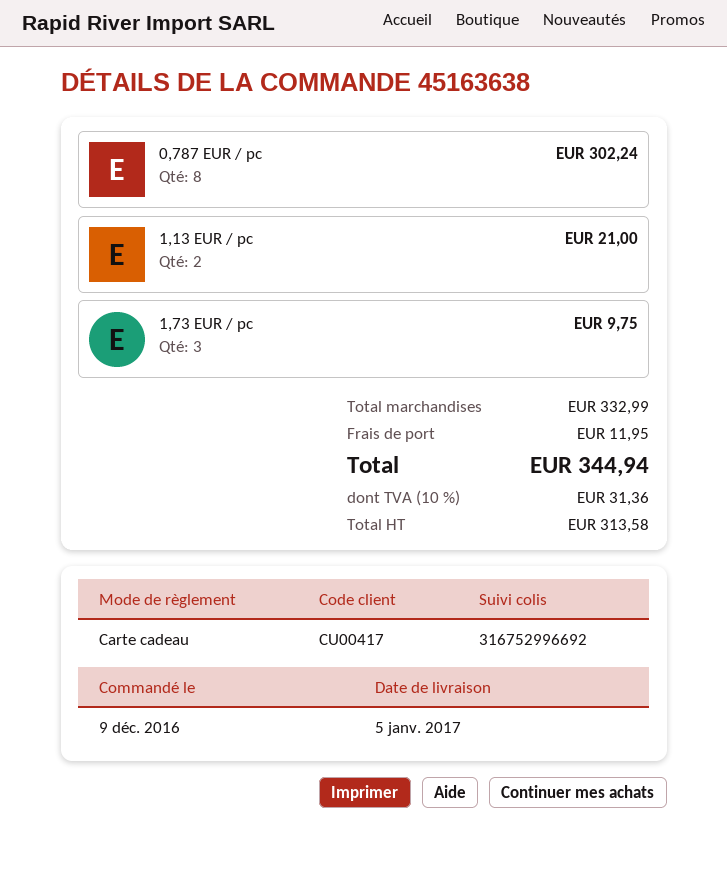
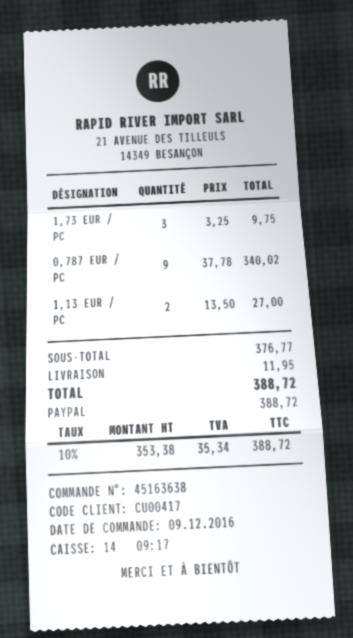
payment method: gift card -> PayPal
0,787 EUR / pc: 8 for 302.24 -> 9 for 340.02
1,13 EUR / pc: 2 for 21.00 -> 2 for 27.00
subtotal: 332.99 -> 376.77
net: 313.58 -> 353.38
tax: 10% = 31.36 -> 10% = 35.34
total: 344.94 -> 388.72

